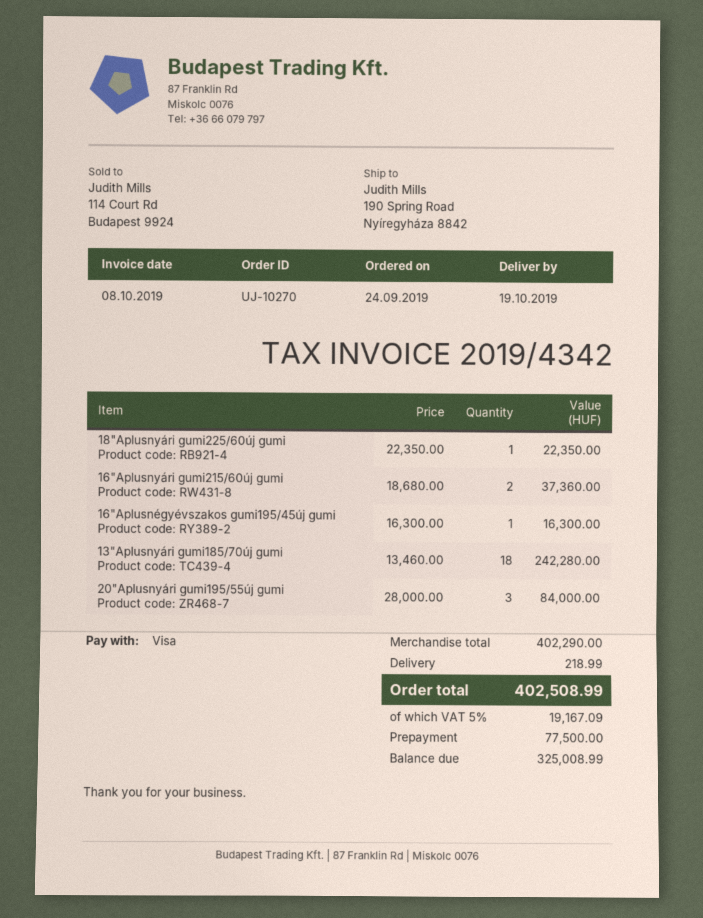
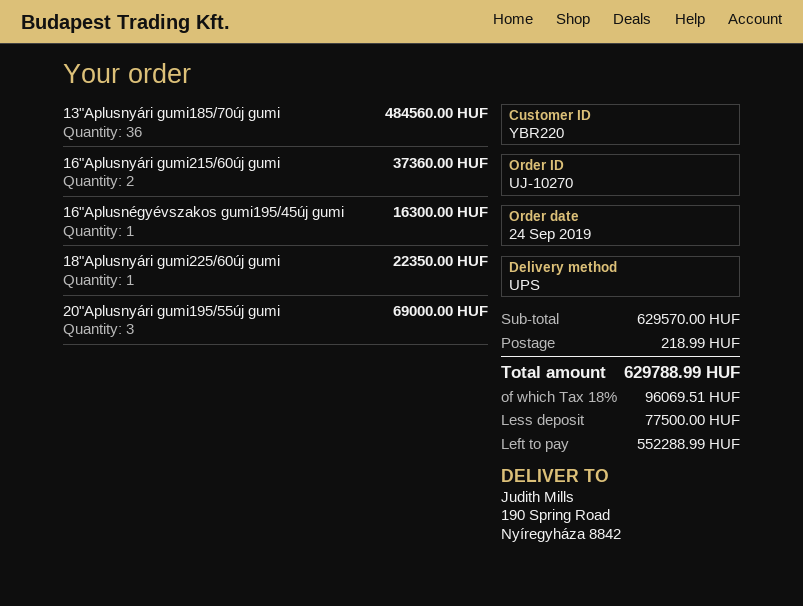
13"Aplusnyári gumi185/70új gumi: 18 for 242280.00 -> 36 for 484560.00
20"Aplusnyári gumi195/55új gumi: 3 for 84000.00 -> 3 for 69000.00
subtotal: 402290.00 -> 629570.00
tax: 5% = 19167.09 -> 18% = 96069.51
total: 402508.99 -> 629788.99
balance: 325008.99 -> 552288.99

